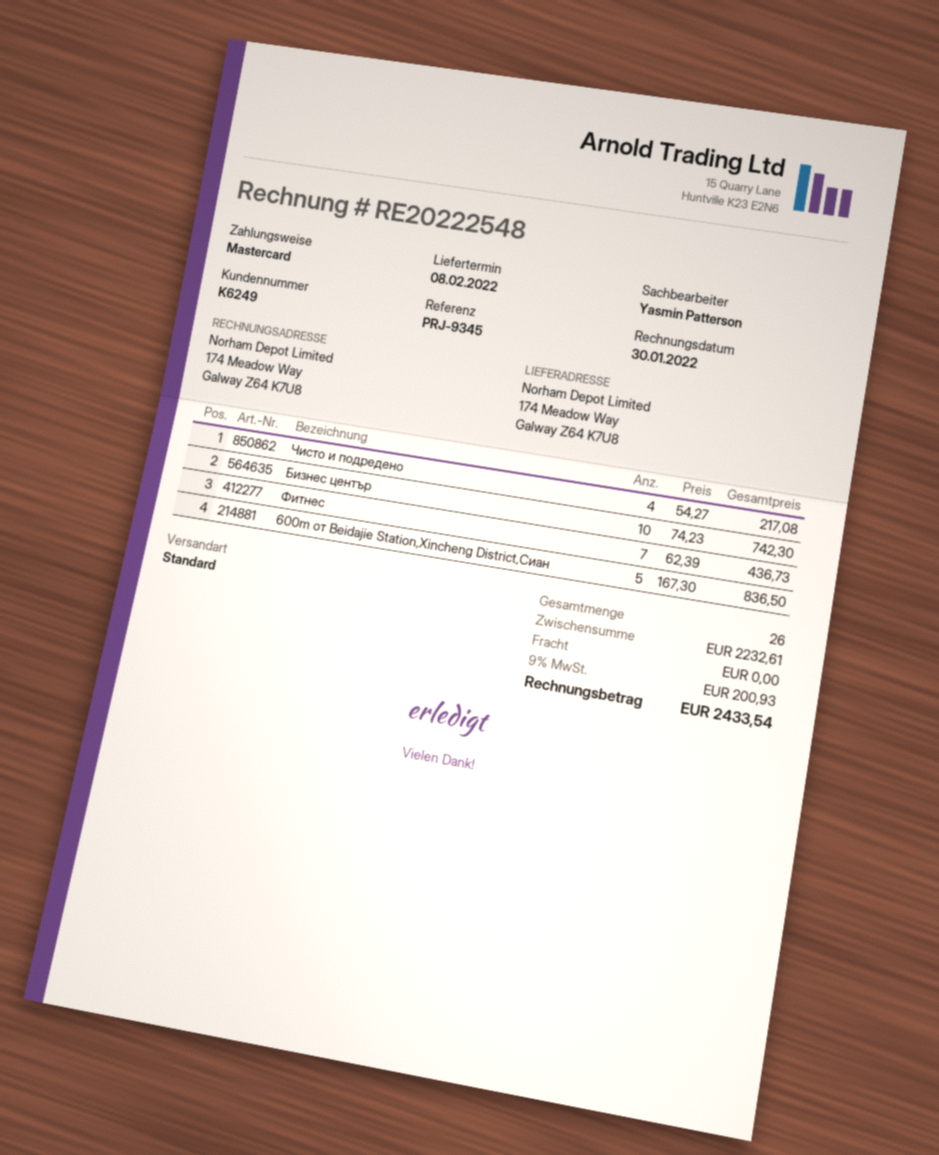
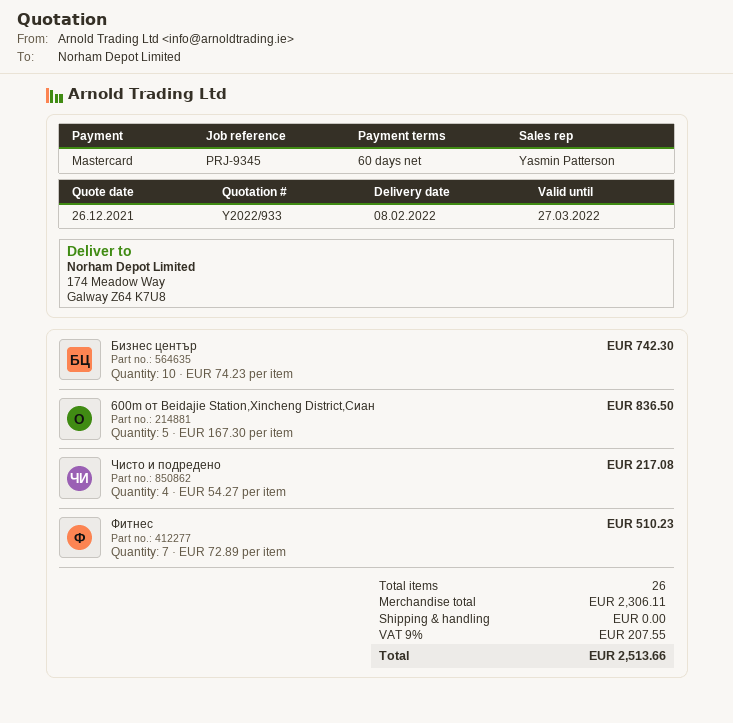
Фитнес: 7 x 62.39 = 436.73 -> 7 x 72.89 = 510.23
subtotal: 2232.61 -> 2306.11
tax: 9% = 200.93 -> 9% = 207.55
total: 2433.54 -> 2513.66

